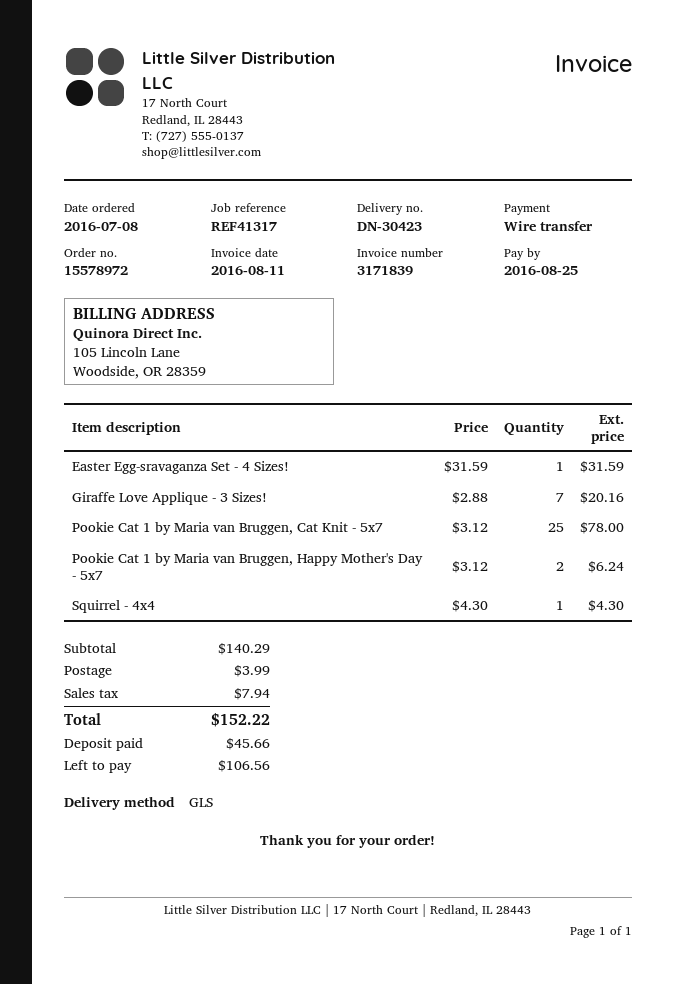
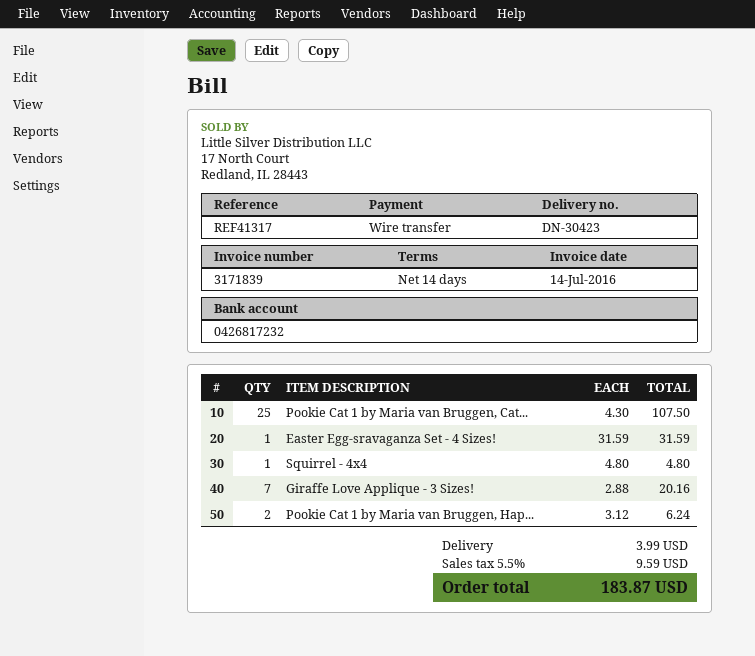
invoice date: 2016-08-11 -> 2016-07-14
Pookie Cat 1 by Maria van Bruggen, Cat Knit - 5x7: 25 x 3.12 = 78.00 -> 25 x 4.30 = 107.50
Squirrel - 4x4: 1 x 4.30 = 4.30 -> 1 x 4.80 = 4.80
tax: 7.94 -> 9.59
total: 152.22 -> 183.87

